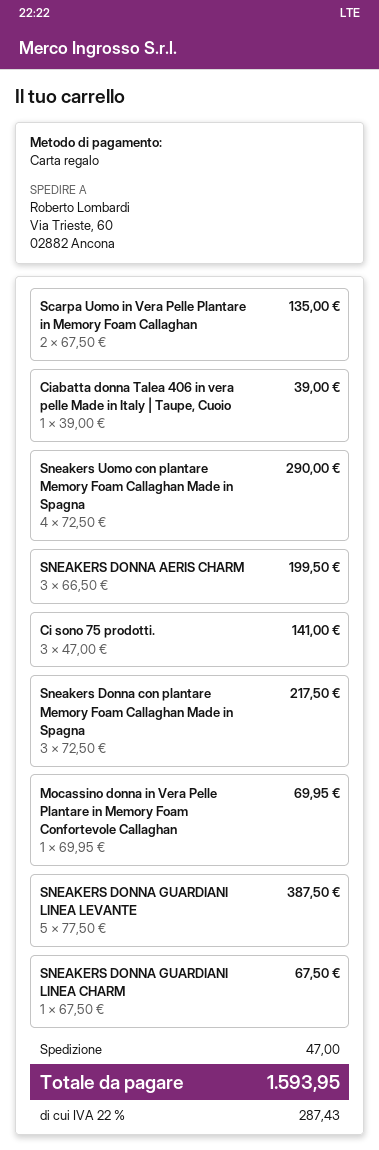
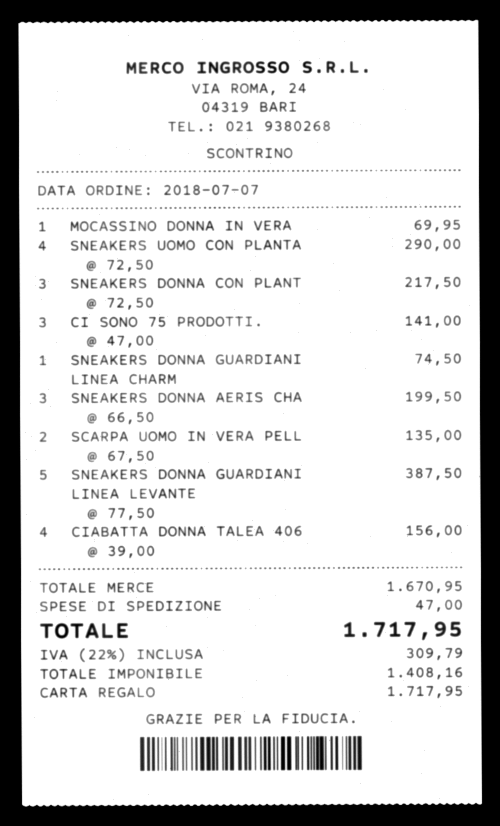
Ciabatta donna Talea 406 in vera pelle Made in Italy | Taupe, Cuoio: 1 x 39.00 = 39.00 -> 4 x 39.00 = 156.00
SNEAKERS DONNA GUARDIANI LINEA CHARM: 1 x 67.50 = 67.50 -> 1 x 74.50 = 74.50
tax: 22% = 287.43 -> 22% = 309.79
total: 1593.95 -> 1717.95

